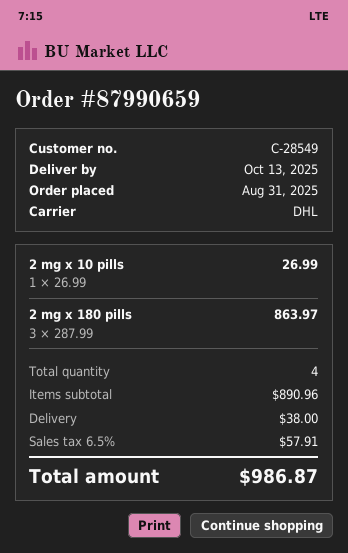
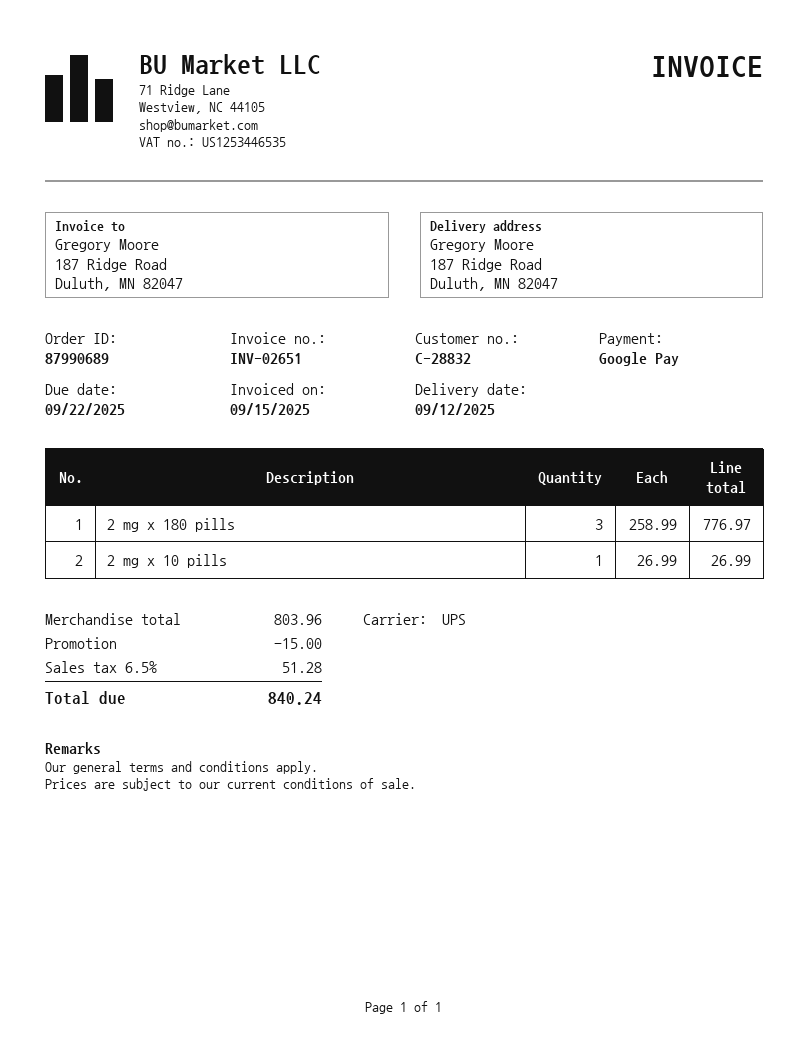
order number: 87990659 -> 87990689
delivery date: 2025-10-13 -> 2025-09-12
customer number: C-28549 -> C-28832
shipping method: DHL -> UPS
2 mg x 180 pills: 3 x 287.99 = 863.97 -> 3 x 258.99 = 776.97
subtotal: 890.96 -> 803.96
discount: none -> 15.00
shipping: 38.00 -> none
tax: 6.5% = 57.91 -> 6.5% = 51.28
total: 986.87 -> 840.24

